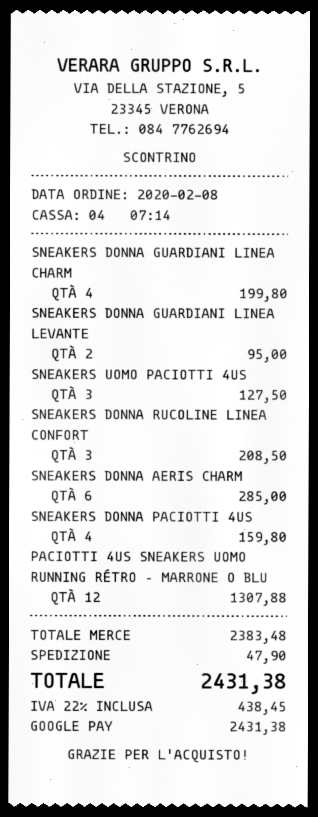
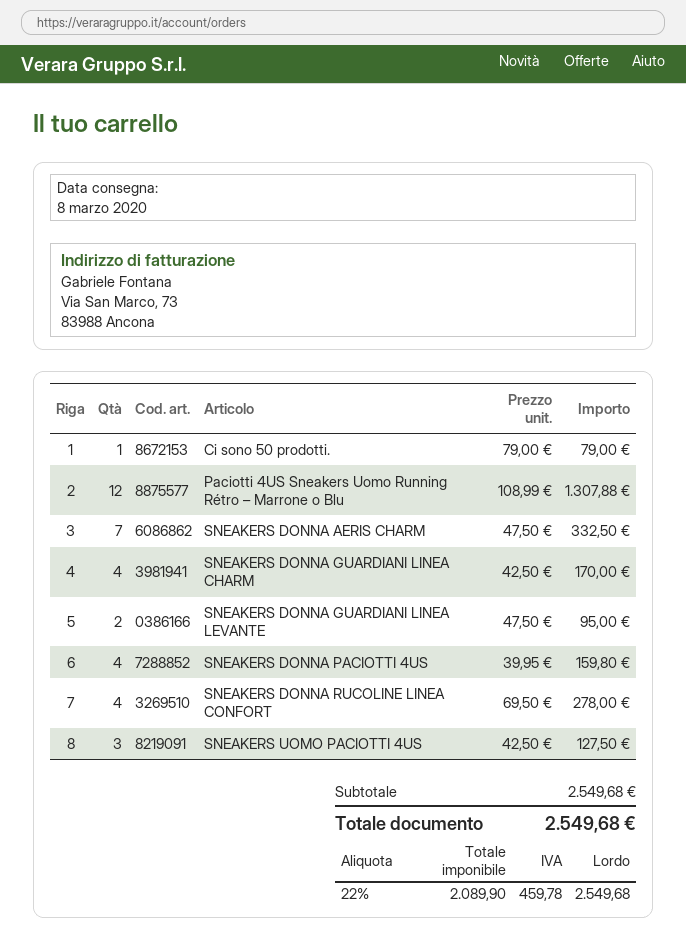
SNEAKERS DONNA GUARDIANI LINEA CHARM: 4 for 199.80 -> 4 for 170.00
SNEAKERS DONNA RUCOLINE LINEA CONFORT: 3 for 208.50 -> 4 for 278.00
SNEAKERS DONNA AERIS CHARM: 6 for 285.00 -> 7 for 332.50
Ci sono 50 prodotti.: none -> 1 for 79.00
subtotal: 2383.48 -> 2549.68
shipping: 47.90 -> none
tax: 22% = 438.45 -> 22% = 459.78
total: 2431.38 -> 2549.68

